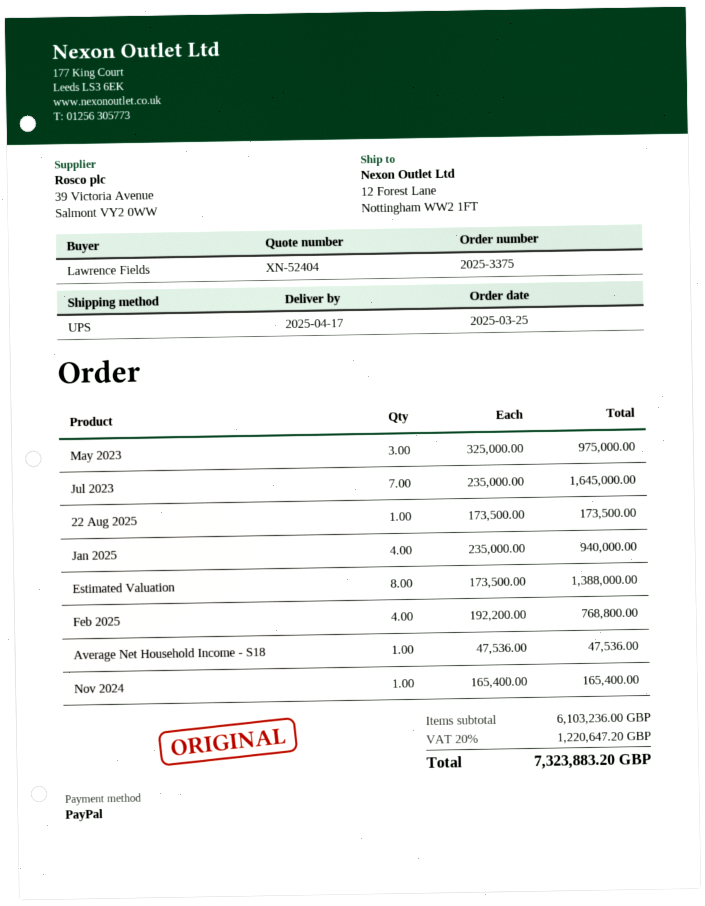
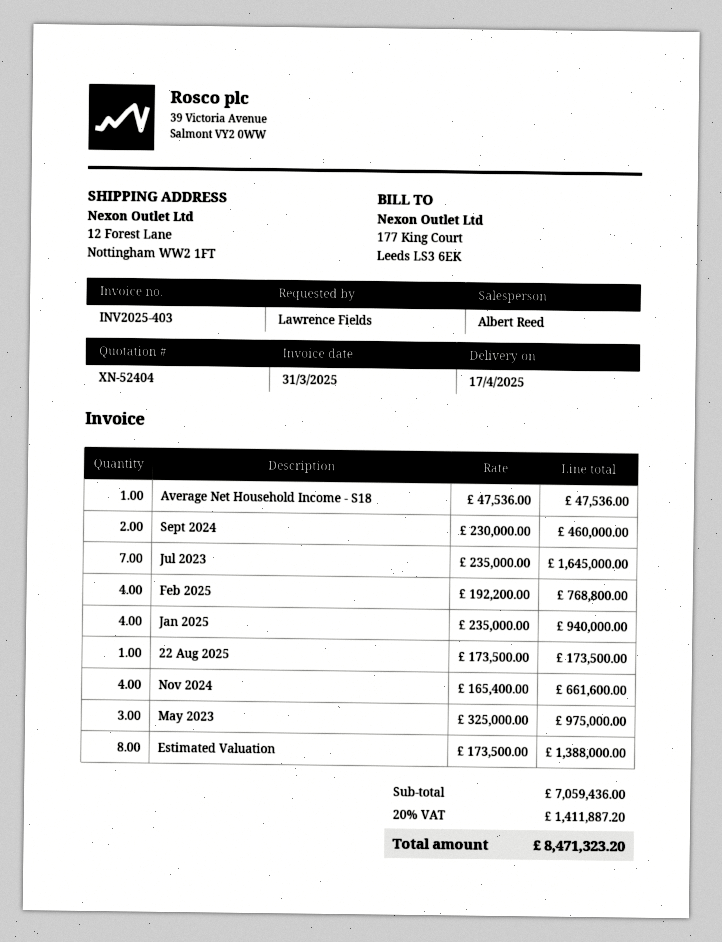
Nov 2024: 1 x 165400.00 = 165400.00 -> 4 x 165400.00 = 661600.00
Sept 2024: none -> 2 x 230000.00 = 460000.00
subtotal: 6103236.00 -> 7059436.00
tax: 20% = 1220647.20 -> 20% = 1411887.20
total: 7323883.20 -> 8471323.20

